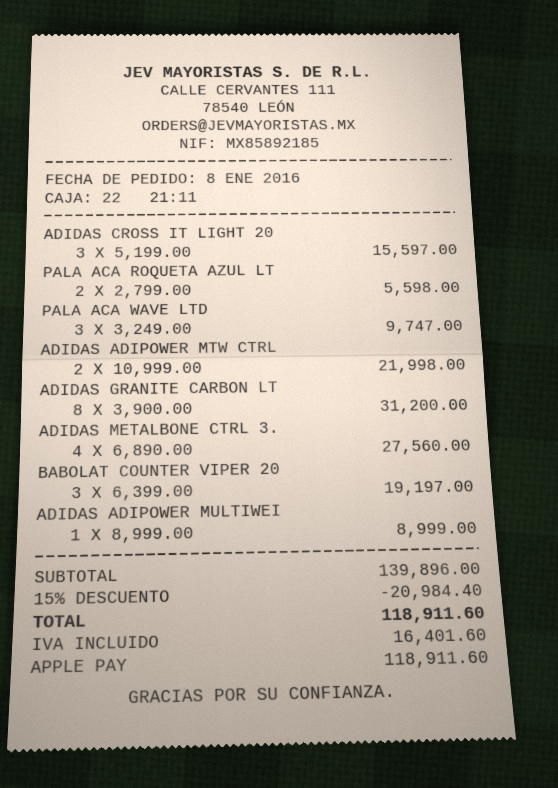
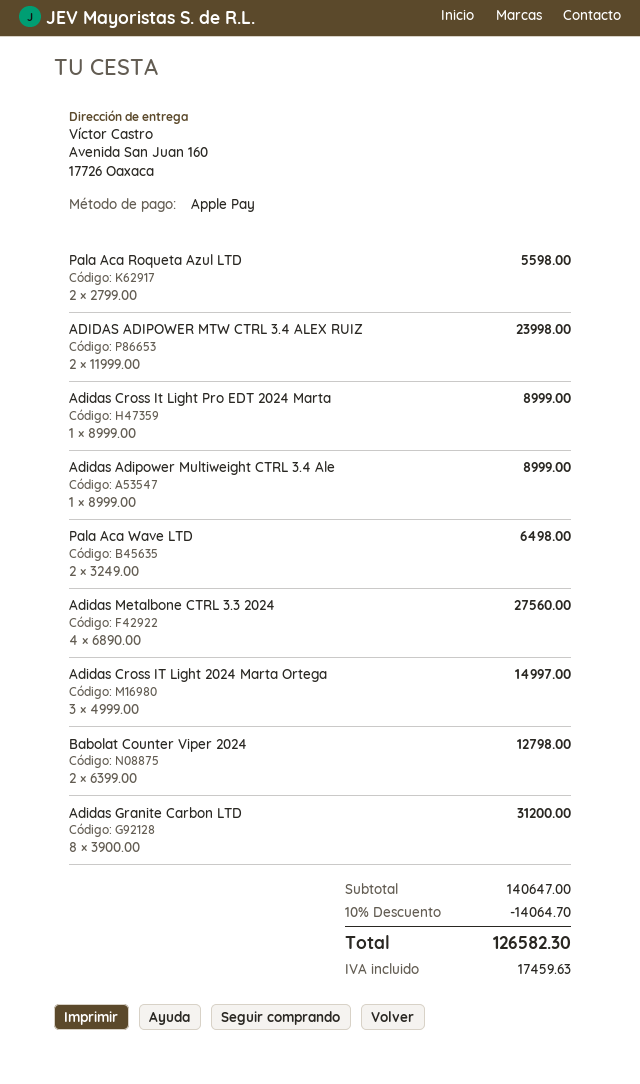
ADIDAS CROSS IT LIGHT 20: 3 x 5199.00 = 15597.00 -> 3 x 4999.00 = 14997.00
PALA ACA WAVE LTD: 3 x 3249.00 = 9747.00 -> 2 x 3249.00 = 6498.00
ADIDAS ADIPOWER MTW CTRL: 2 x 10999.00 = 21998.00 -> 2 x 11999.00 = 23998.00
BABOLAT COUNTER VIPER 20: 3 x 6399.00 = 19197.00 -> 2 x 6399.00 = 12798.00
Adidas Cross It Light Pro EDT 2024 Marta: none -> 1 x 8999.00 = 8999.00
subtotal: 139896.00 -> 140647.00
discount: 15% = 20984.40 -> 10% = 14064.70
tax: 16401.60 -> 17459.63
total: 118911.60 -> 126582.30

